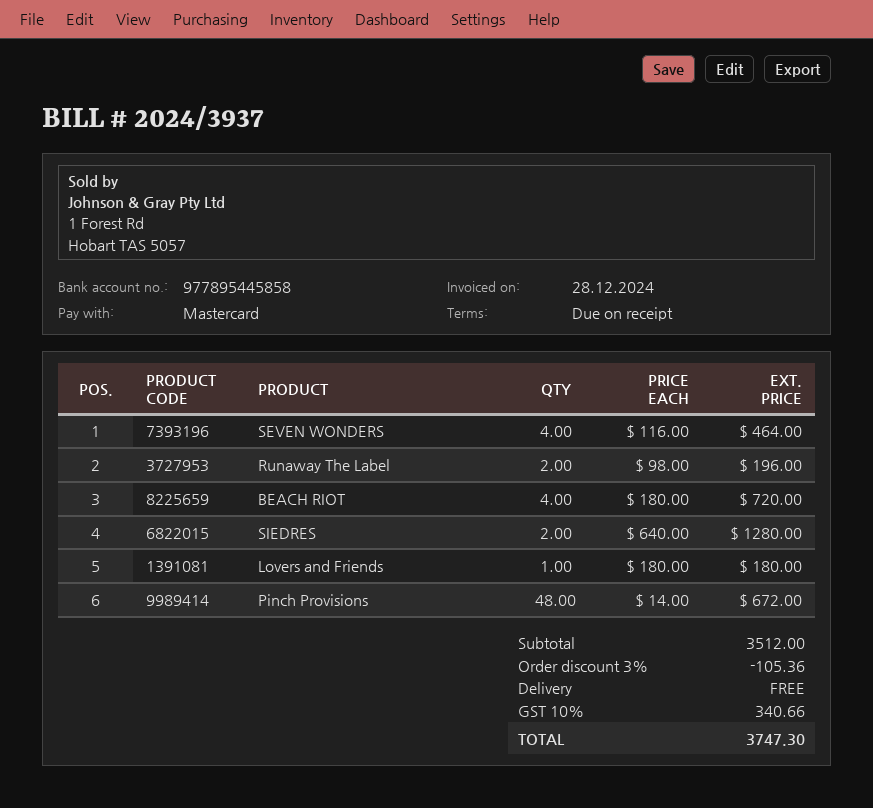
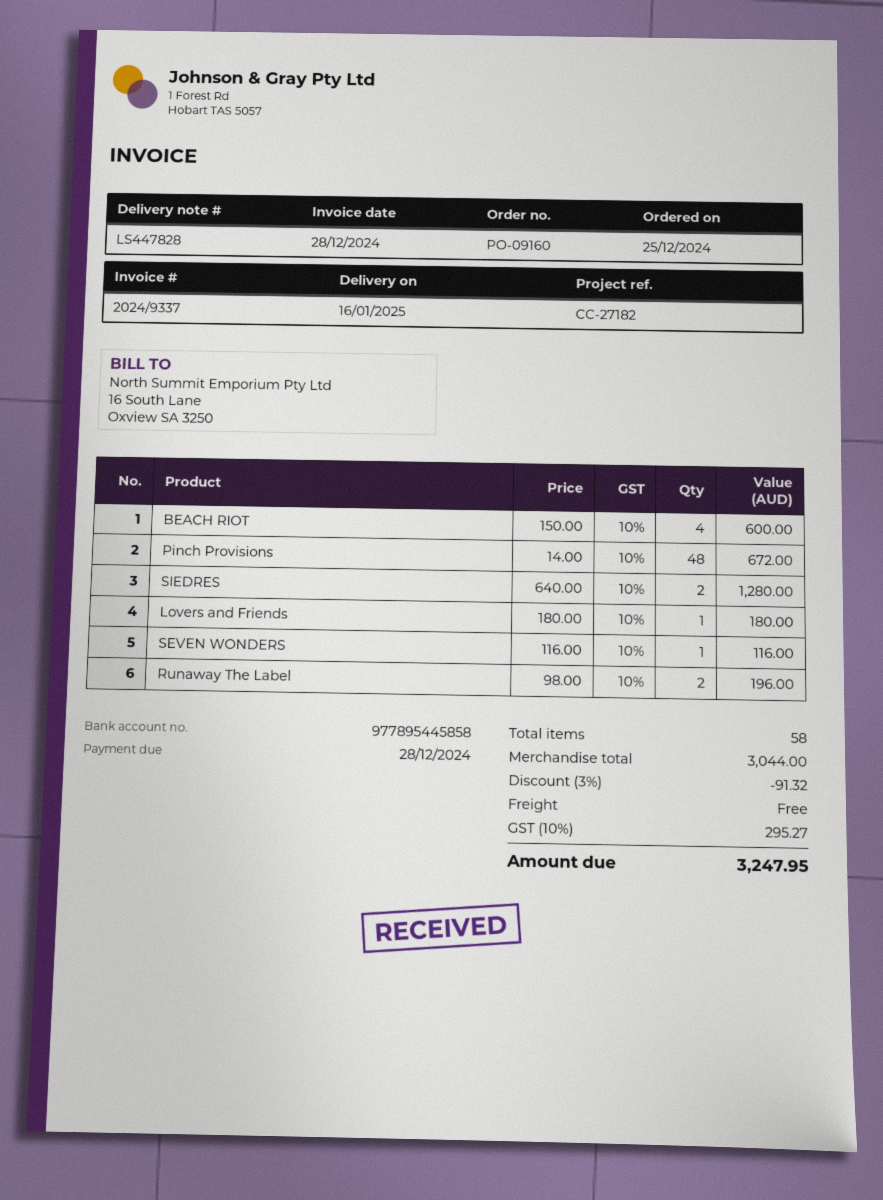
invoice number: 2024/3937 -> 2024/9337
SEVEN WONDERS: 4 x 116.00 = 464.00 -> 1 x 116.00 = 116.00
BEACH RIOT: 4 x 180.00 = 720.00 -> 4 x 150.00 = 600.00
subtotal: 3512.00 -> 3044.00
discount: 3% = 105.36 -> 3% = 91.32
tax: 10% = 340.66 -> 10% = 295.27
total: 3747.30 -> 3247.95

